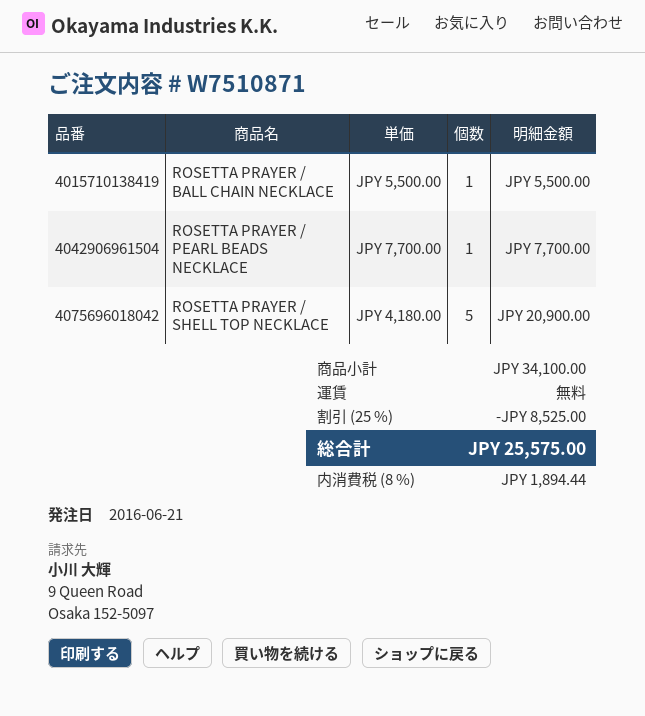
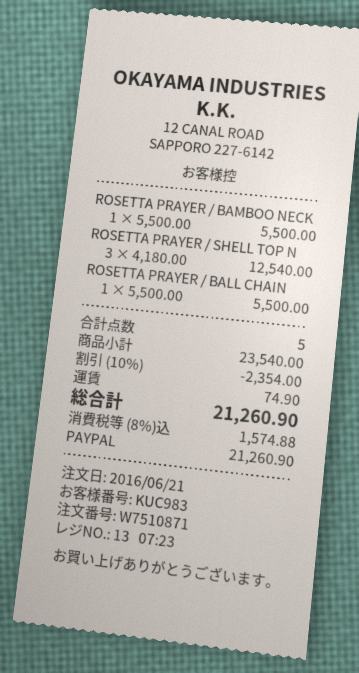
ROSETTA PRAYER / PEARL BEADS NECKLACE: 1 x 7700.00 = 7700.00 -> none
ROSETTA PRAYER / SHELL TOP NECKLACE: 5 x 4180.00 = 20900.00 -> 3 x 4180.00 = 12540.00
ROSETTA PRAYER / BAMBOO NECK: none -> 1 x 5500.00 = 5500.00
subtotal: 34100.00 -> 23540.00
discount: 25% = 8525.00 -> 10% = 2354.00
shipping: 0.00 -> 74.90
tax: 8% = 1894.44 -> 8% = 1574.88
total: 25575.00 -> 21260.90

